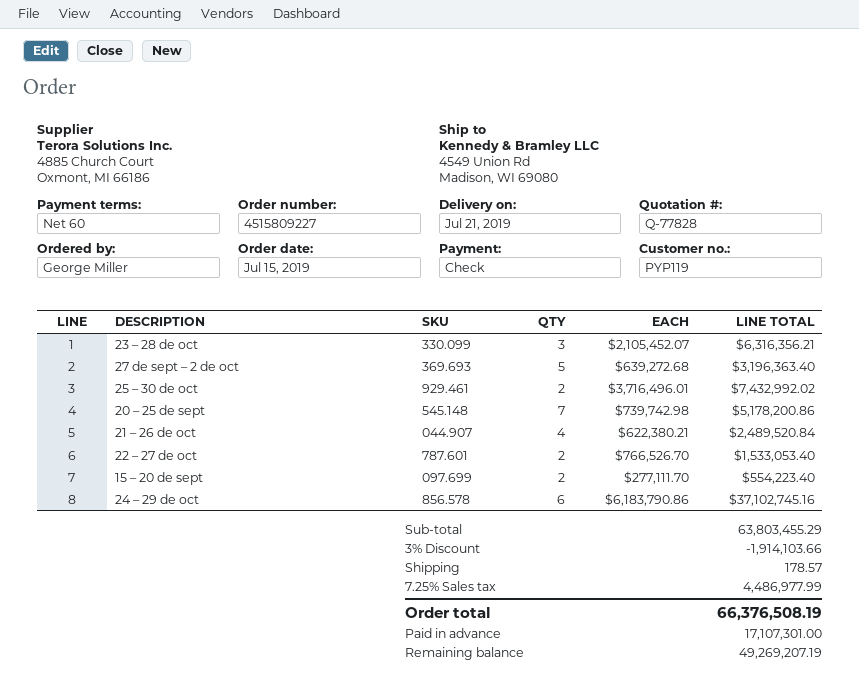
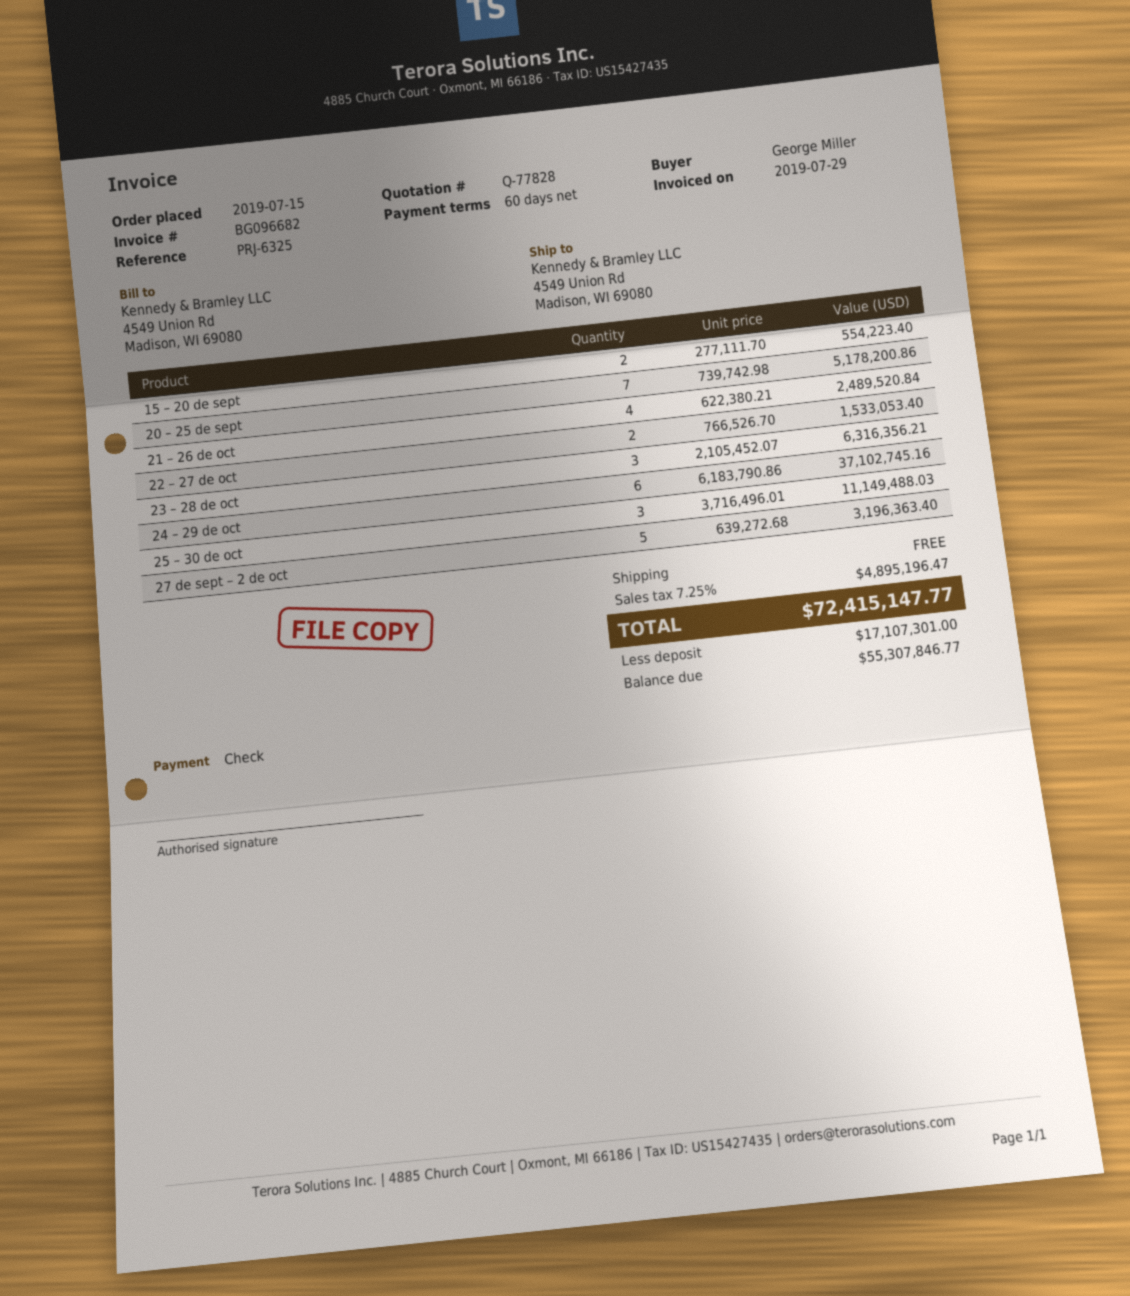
25 – 30 de oct: 2 x 3716496.01 = 7432992.02 -> 3 x 3716496.01 = 11149488.03
discount: 3% = 1914103.66 -> none
shipping: 178.57 -> 0.00
tax: 7.25% = 4486977.99 -> 7.25% = 4895196.47
total: 66376508.19 -> 72415147.77
balance: 49269207.19 -> 55307846.77

